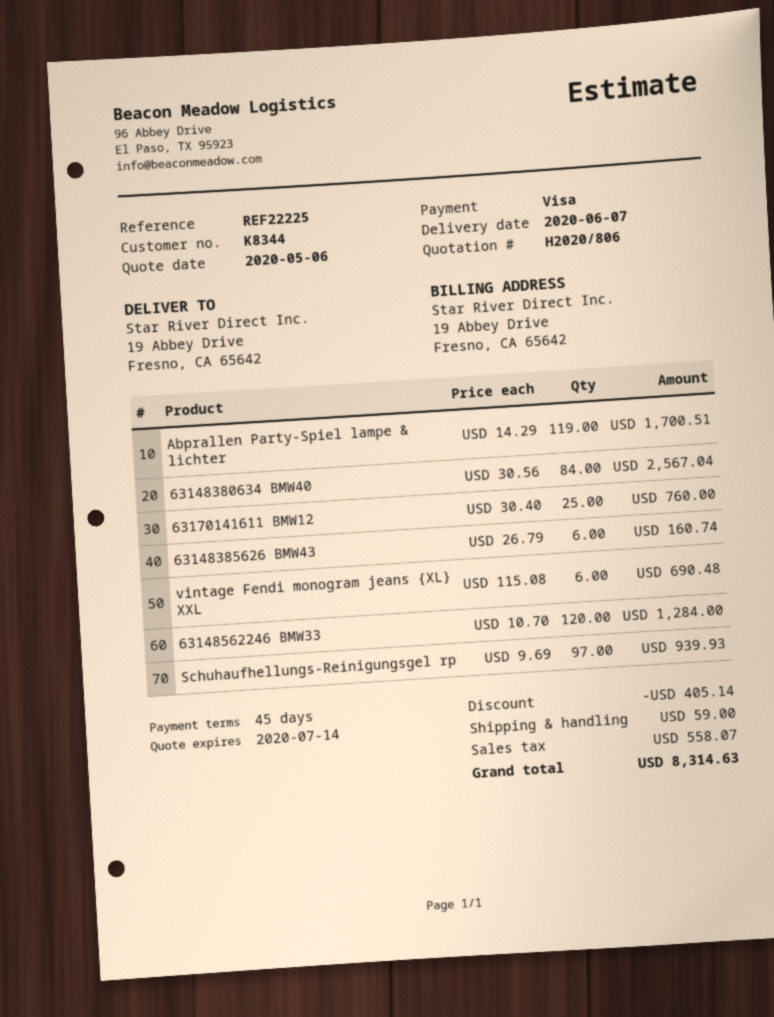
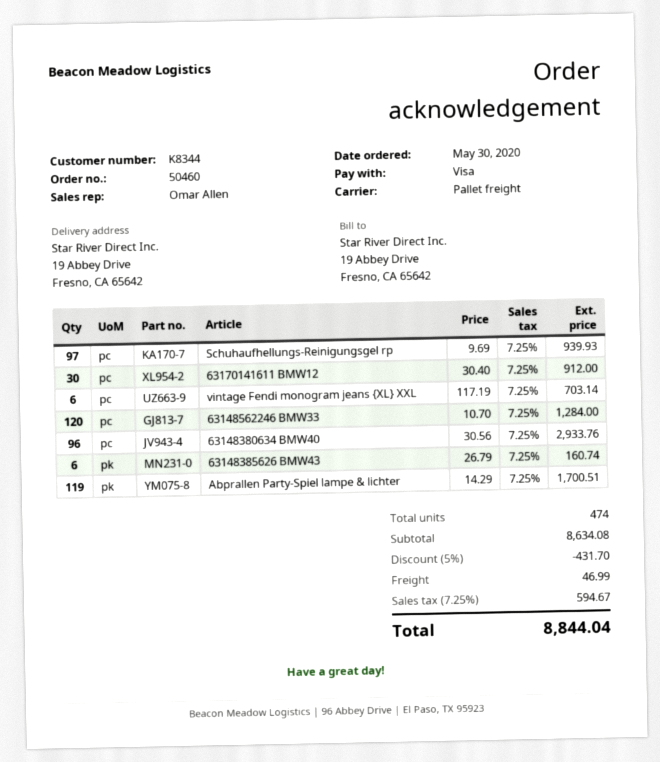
63148380634 BMW40: 84 x 30.56 = 2567.04 -> 96 x 30.56 = 2933.76
63170141611 BMW12: 25 x 30.40 = 760.00 -> 30 x 30.40 = 912.00
vintage Fendi monogram jeans {XL} XXL: 6 x 115.08 = 690.48 -> 6 x 117.19 = 703.14
discount: 405.14 -> 431.70
shipping: 59.00 -> 46.99
tax: 558.07 -> 594.67
total: 8314.63 -> 8844.04

